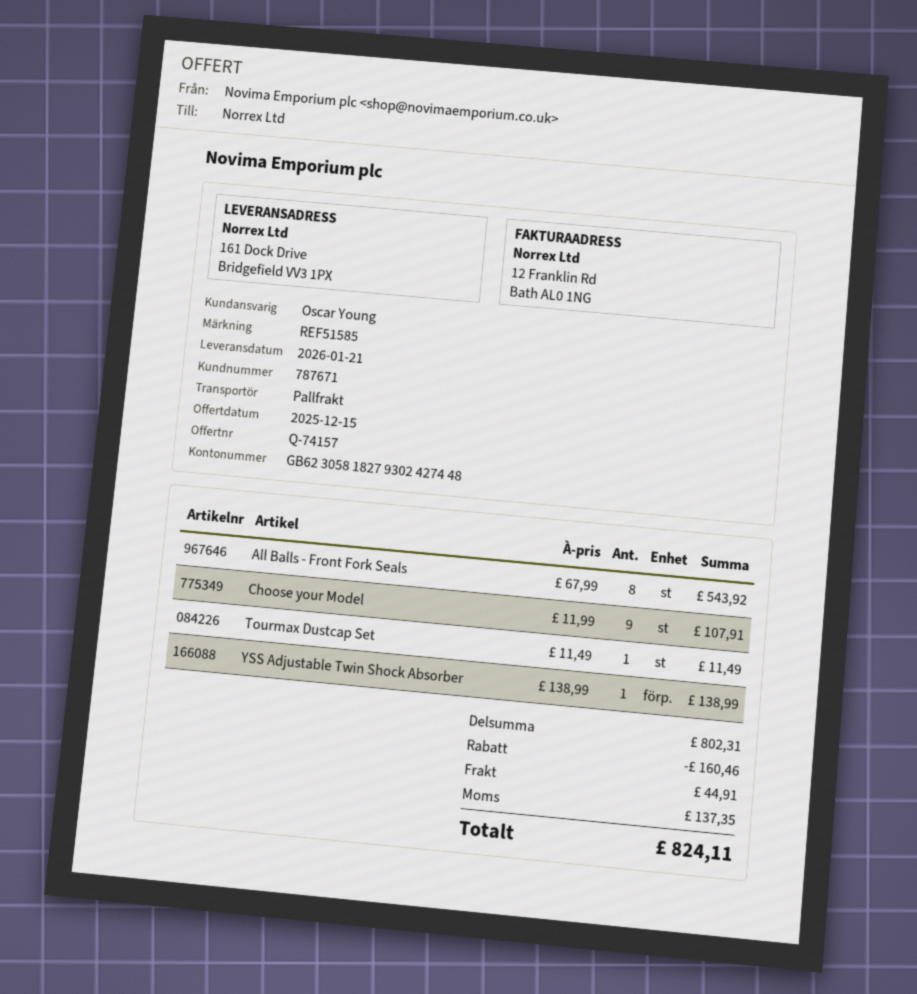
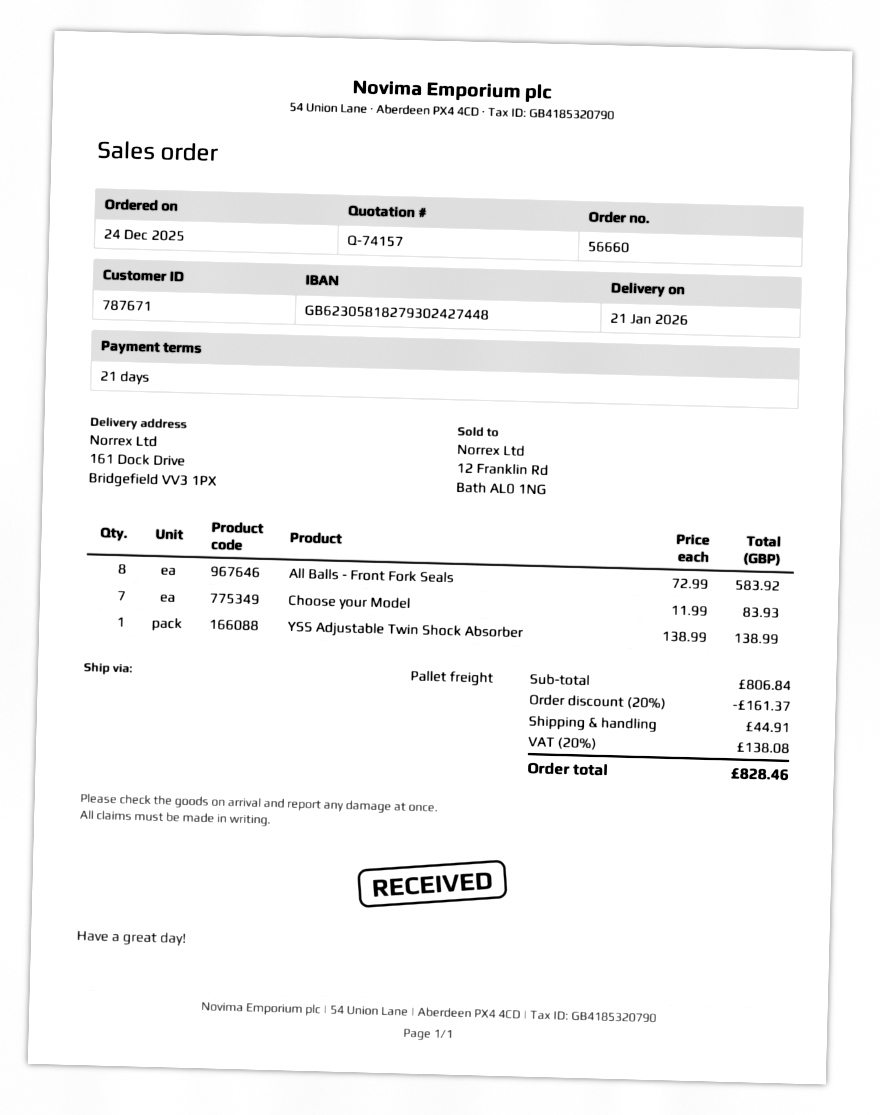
All Balls - Front Fork Seals: 8 x 67.99 = 543.92 -> 8 x 72.99 = 583.92
Choose your Model: 9 x 11.99 = 107.91 -> 7 x 11.99 = 83.93
Tourmax Dustcap Set: 1 x 11.49 = 11.49 -> none
subtotal: 802.31 -> 806.84
discount: 160.46 -> 161.37
tax: 137.35 -> 138.08
total: 824.11 -> 828.46

